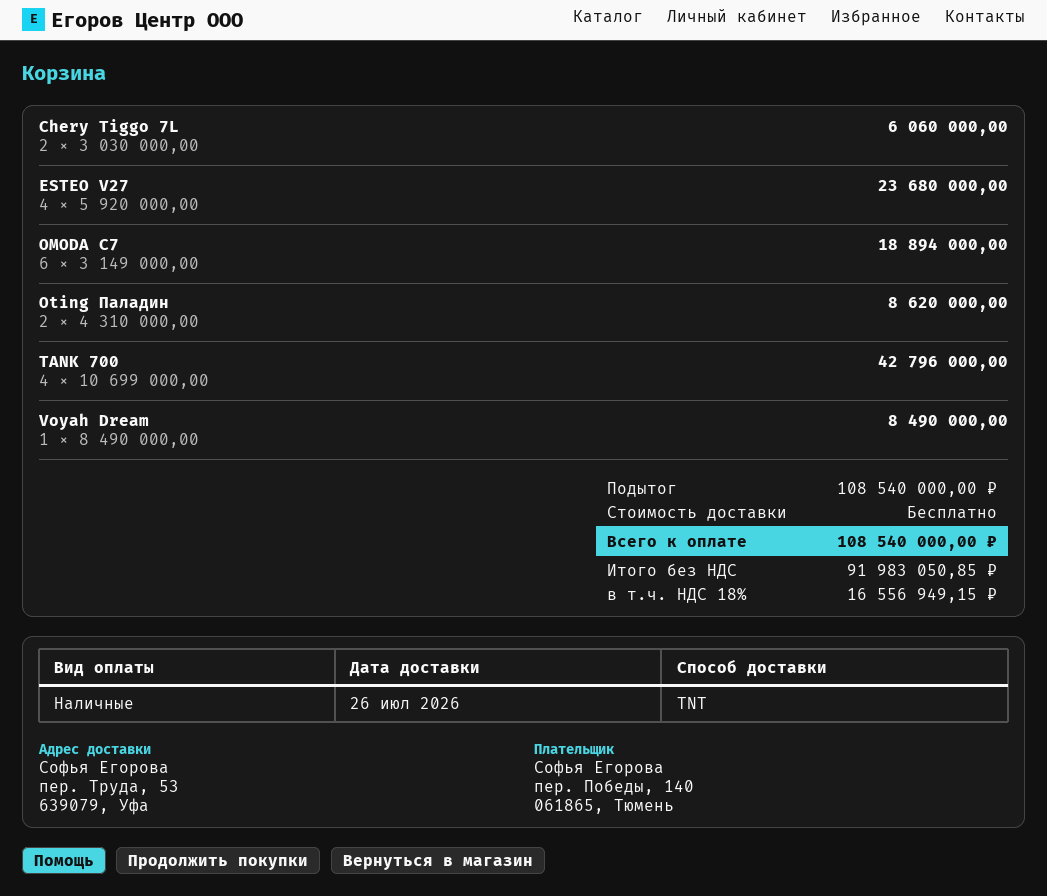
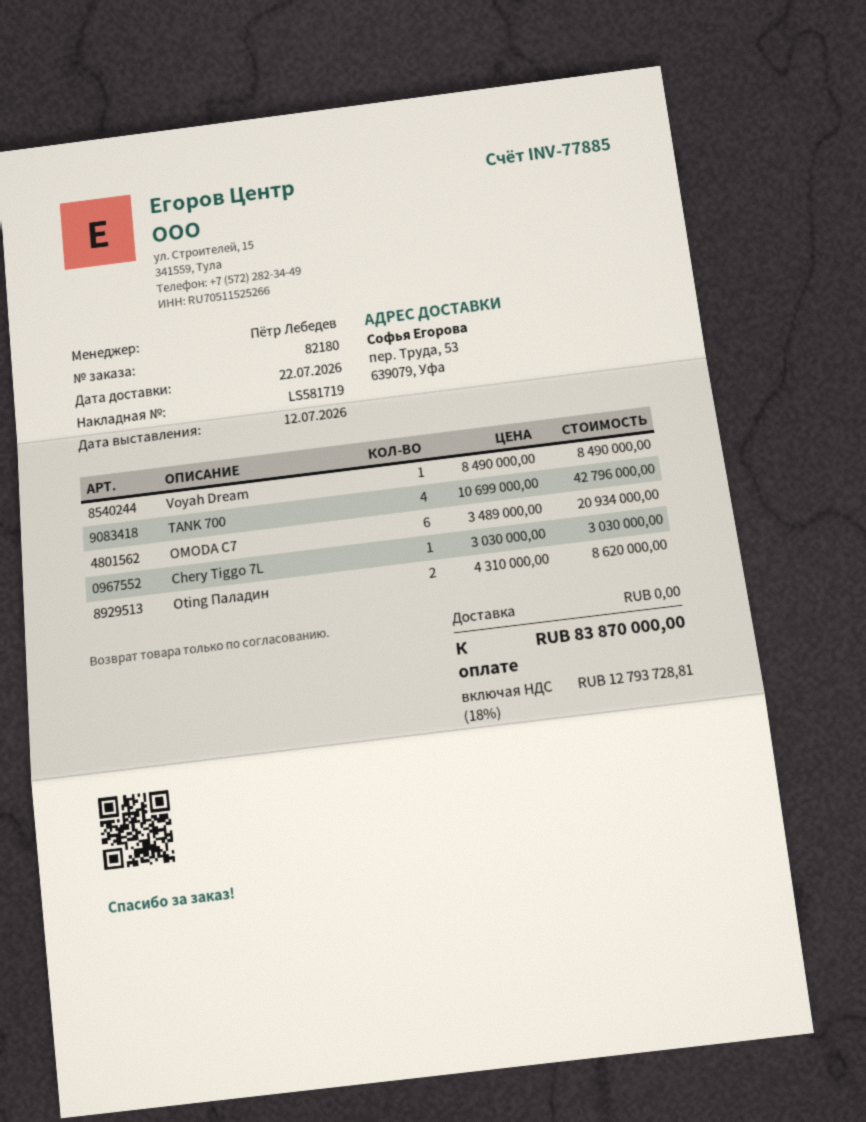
delivery date: 2026-07-26 -> 2026-07-22
Chery Tiggo 7L: 2 x 3030000.00 = 6060000.00 -> 1 x 3030000.00 = 3030000.00
ESTEO V27: 4 x 5920000.00 = 23680000.00 -> none
OMODA C7: 6 x 3149000.00 = 18894000.00 -> 6 x 3489000.00 = 20934000.00
tax: 18% = 16556949.15 -> 18% = 12793728.81
total: 108540000.00 -> 83870000.00

